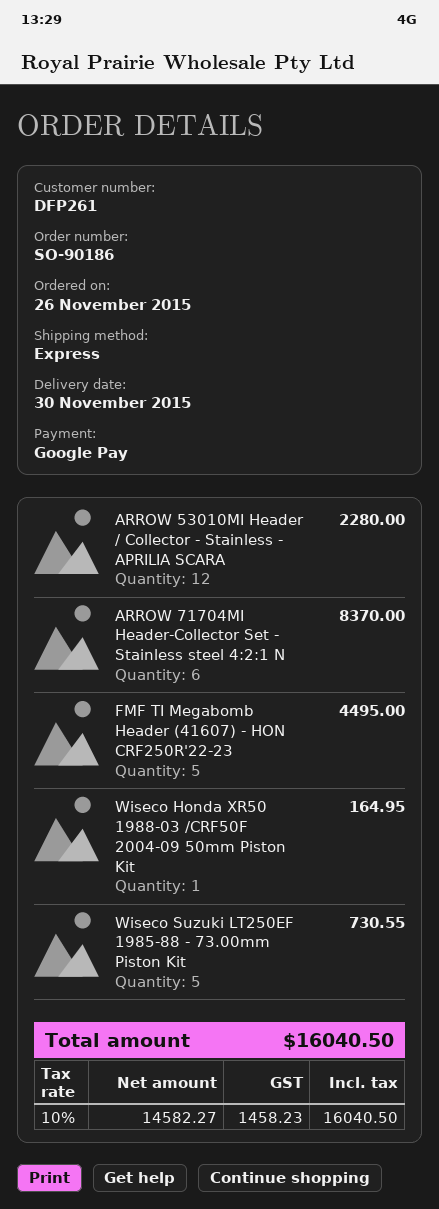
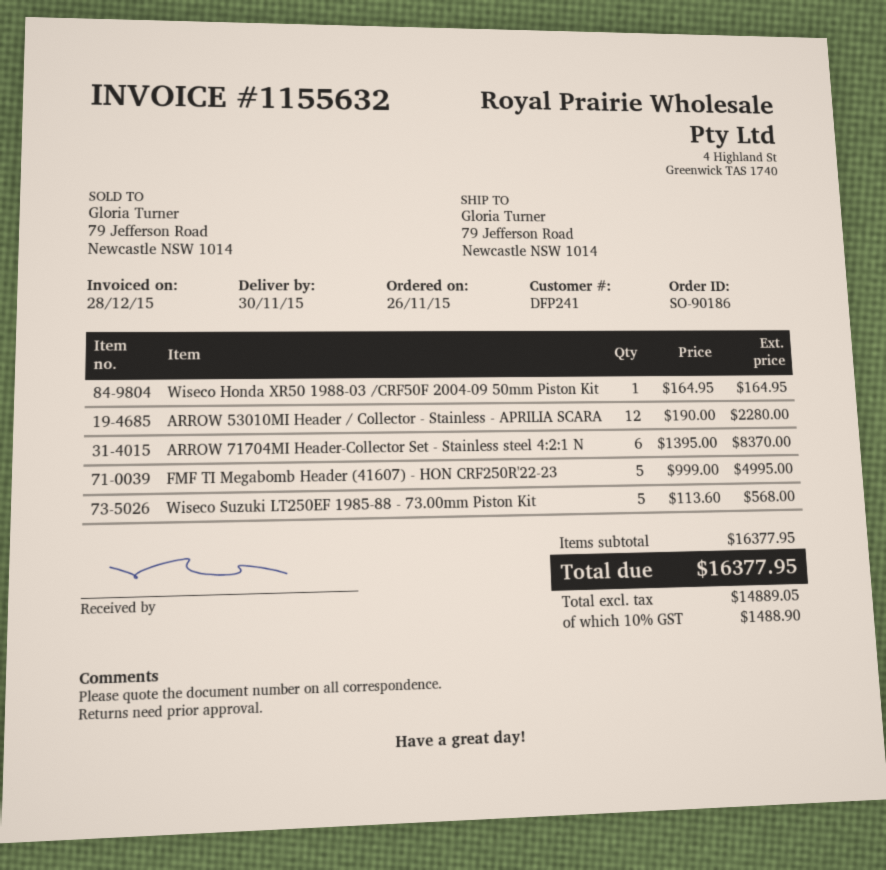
customer number: DFP261 -> DFP241
FMF TI Megabomb Header (41607) - HON CRF250R'22-23: 5 for 4495.00 -> 5 for 4995.00
Wiseco Suzuki LT250EF 1985-88 - 73.00mm Piston Kit: 5 for 730.55 -> 5 for 568.00
net: 14582.27 -> 14889.05
tax: 10% = 1458.23 -> 10% = 1488.90
total: 16040.50 -> 16377.95

